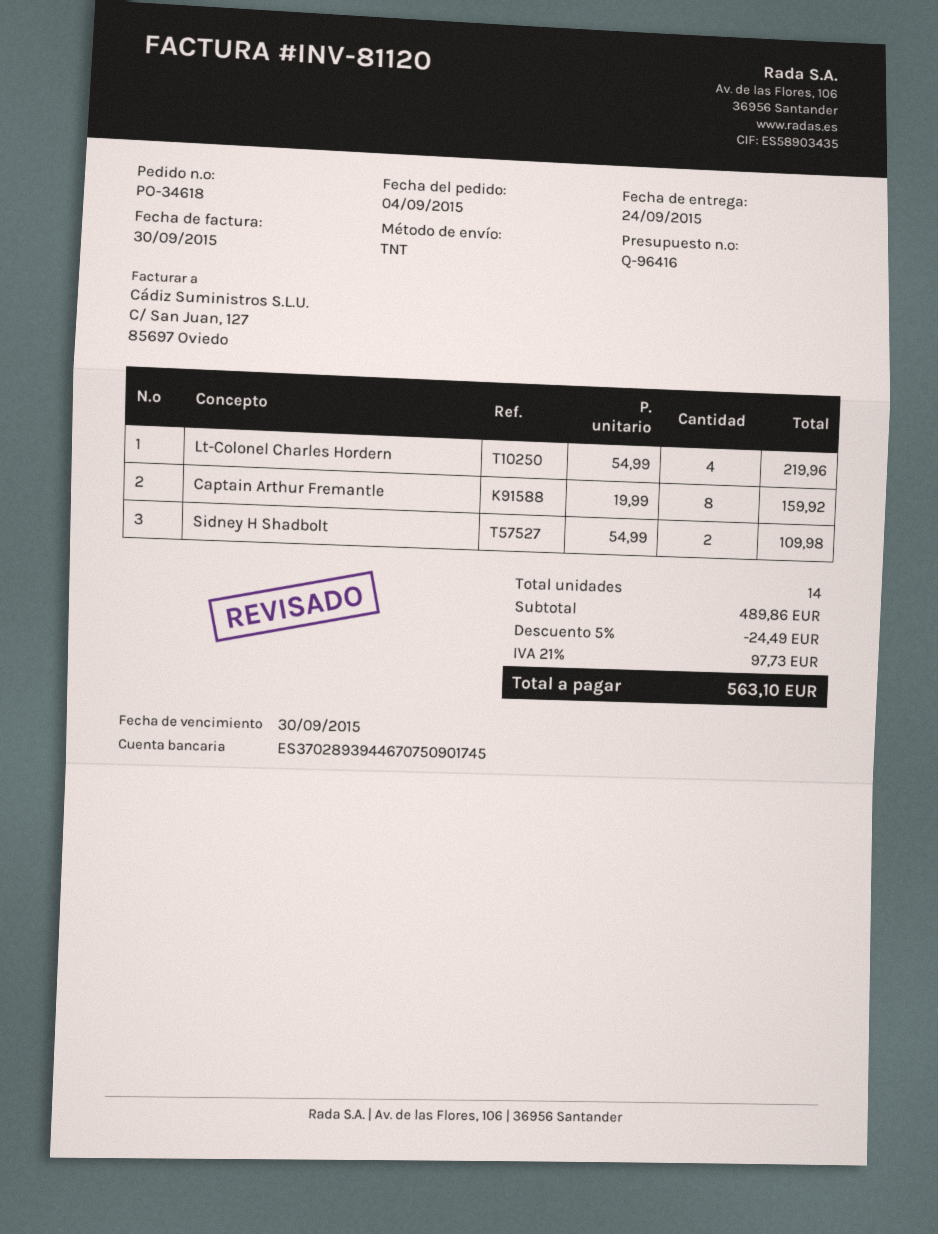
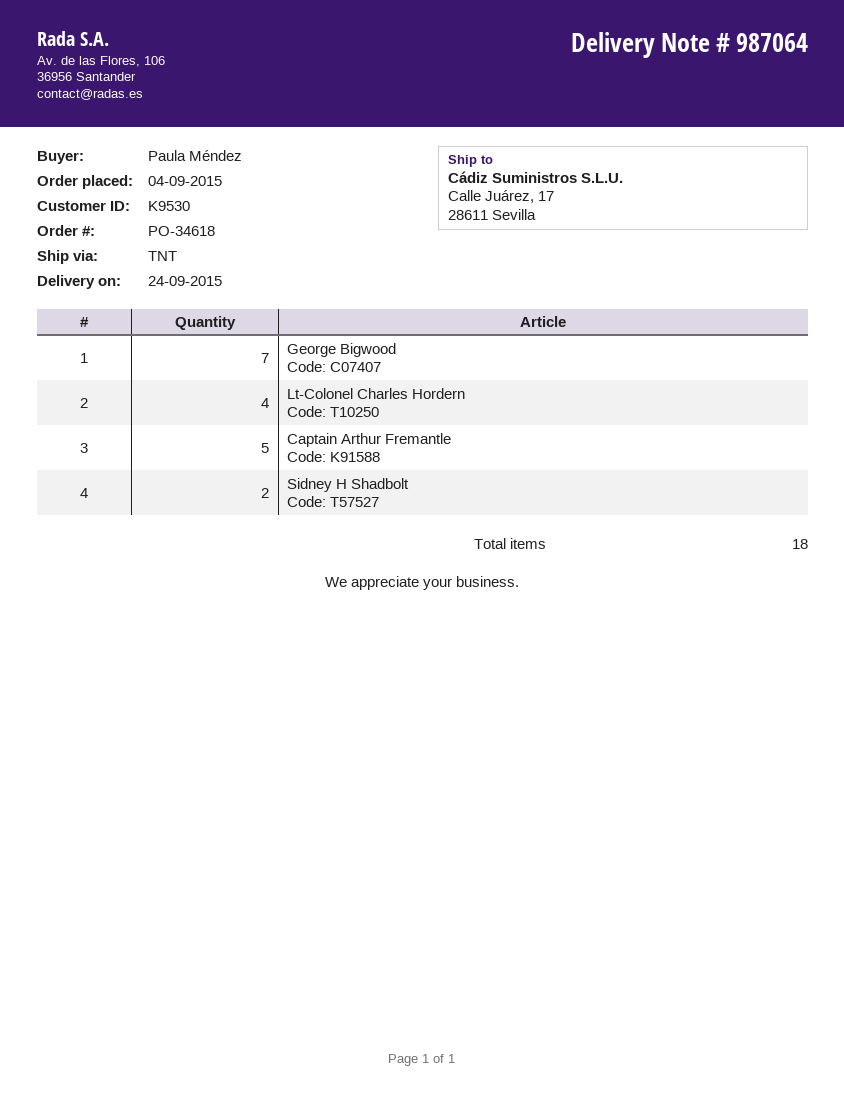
Captain Arthur Fremantle: 8 -> 5
George Bigwood: none -> 7
total quantity: 14 -> 18

